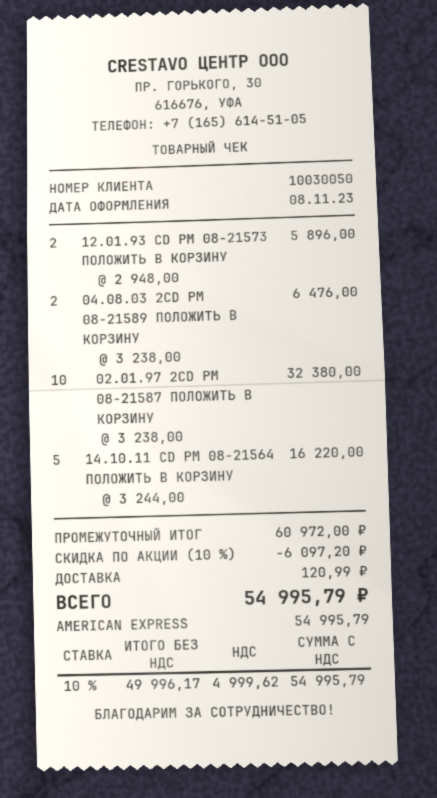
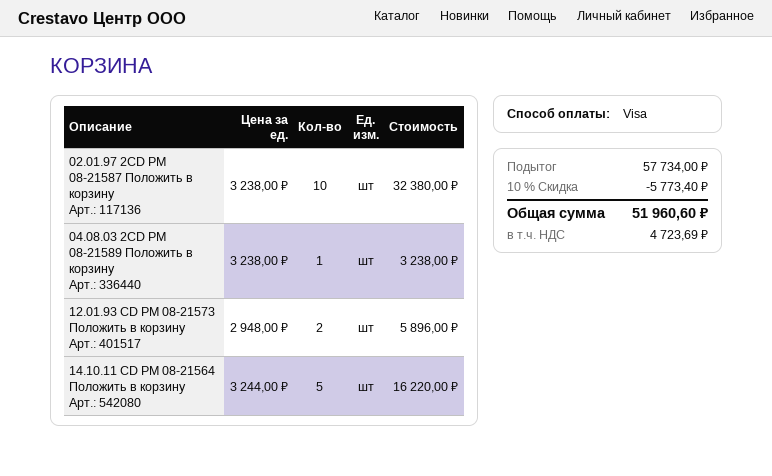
payment method: American Express -> Visa
04.08.03 2CD PM 08-21589 ПОЛОЖИТЬ В КОРЗИНУ: 2 x 3238.00 = 6476.00 -> 1 x 3238.00 = 3238.00
subtotal: 60972.00 -> 57734.00
discount: 10% = 6097.20 -> 10% = 5773.40
shipping: 120.99 -> none
tax: 4999.62 -> 4723.69
total: 54995.79 -> 51960.60

